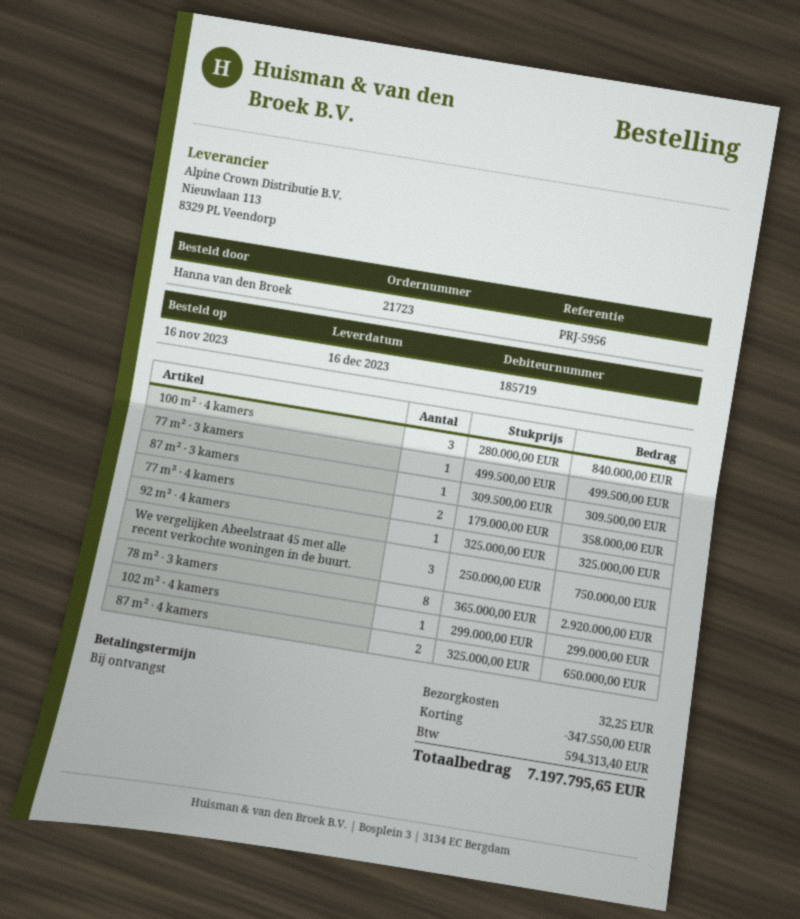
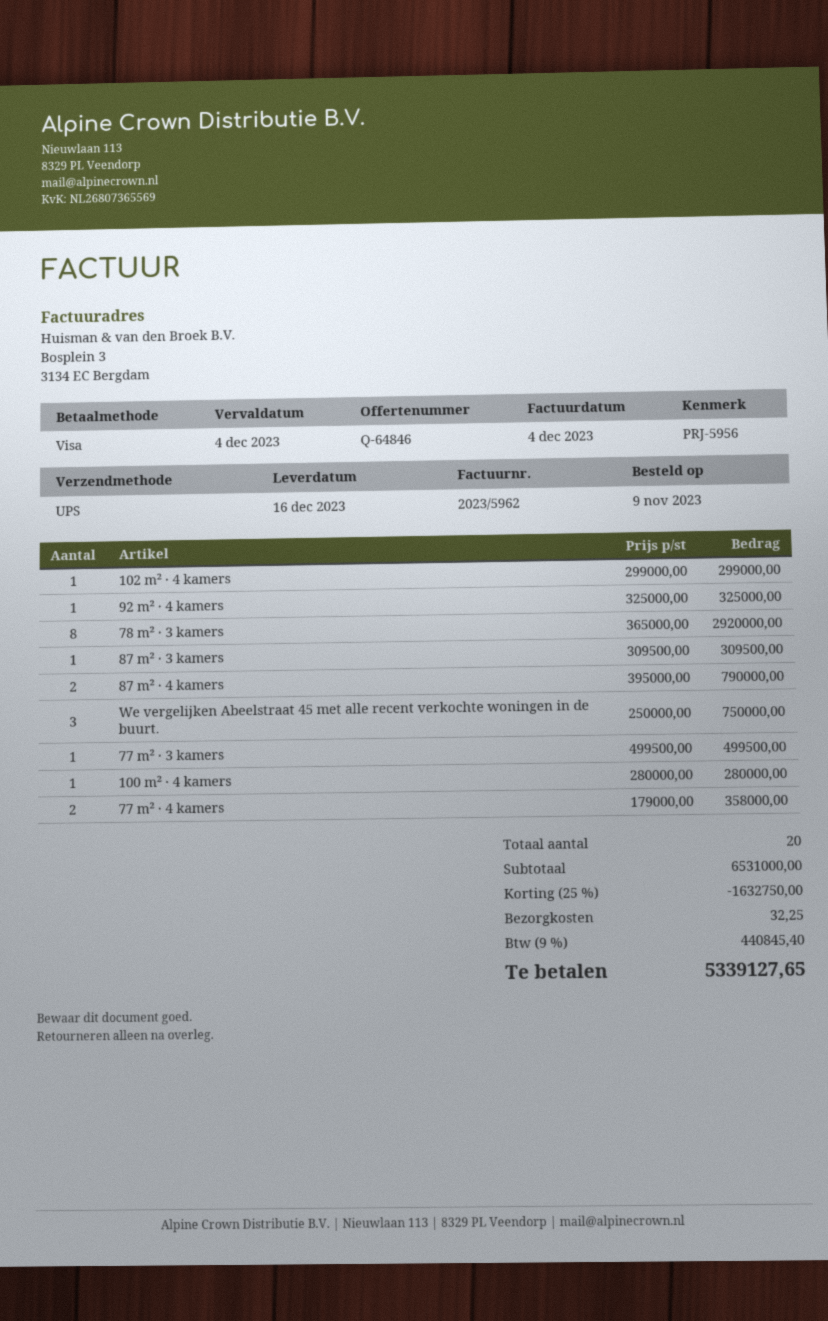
order date: 2023-11-16 -> 2023-11-09
100 m² · 4 kamers: 3 x 280000.00 = 840000.00 -> 1 x 280000.00 = 280000.00
87 m² · 4 kamers: 2 x 325000.00 = 650000.00 -> 2 x 395000.00 = 790000.00
discount: 347550.00 -> 1632750.00
tax: 594313.40 -> 440845.40
total: 7197795.65 -> 5339127.65

